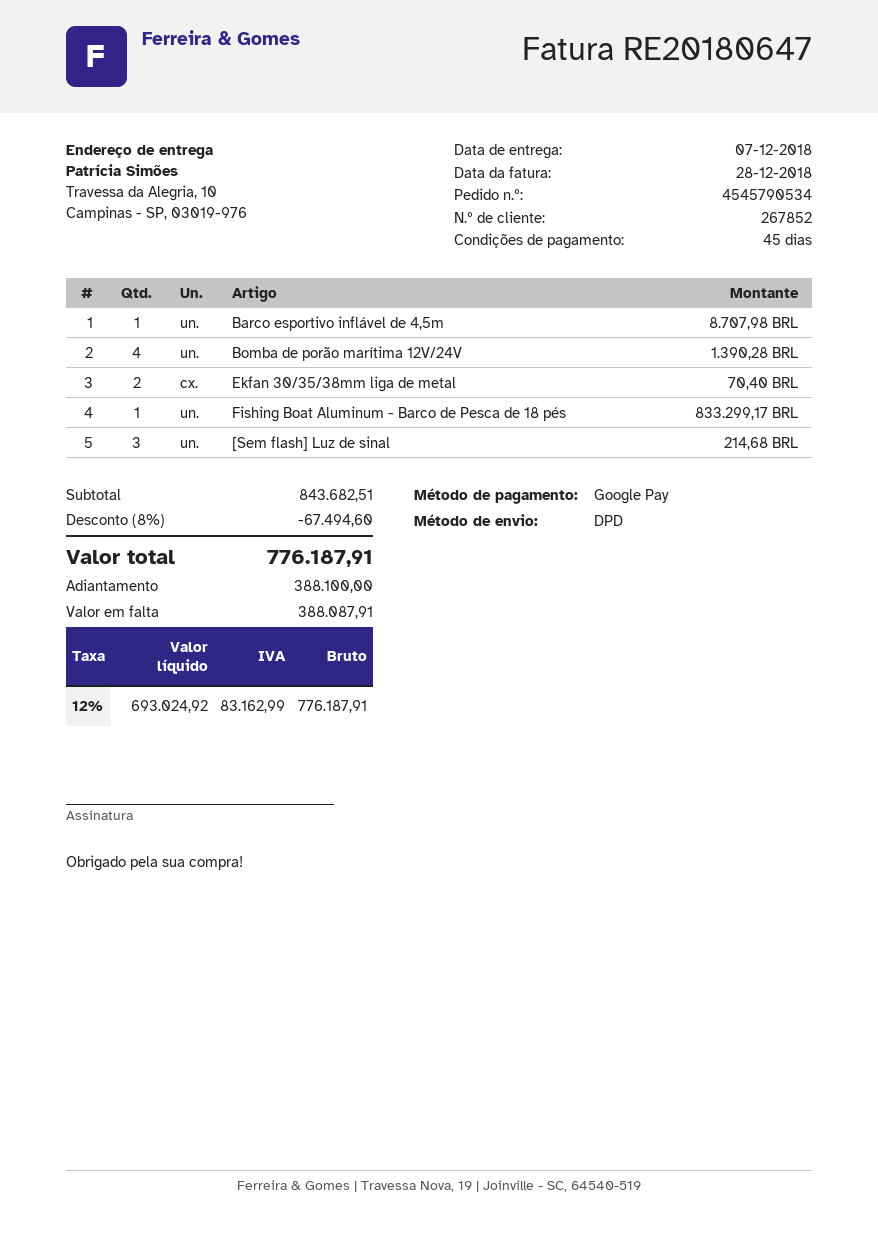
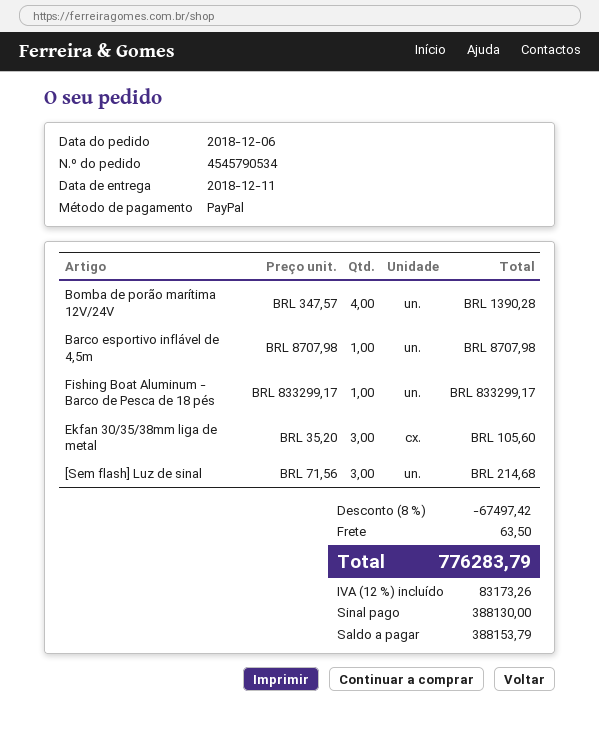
delivery date: 2018-12-07 -> 2018-12-11
payment method: Google Pay -> PayPal
Ekfan 30/35/38mm liga de metal: 2 for 70.40 -> 3 for 105.60
discount: 8% = 67494.60 -> 8% = 67497.42
shipping: none -> 63.50
tax: 12% = 83162.99 -> 12% = 83173.26
total: 776187.91 -> 776283.79
deposit: 388100.00 -> 388130.00
balance: 388087.91 -> 388153.79

